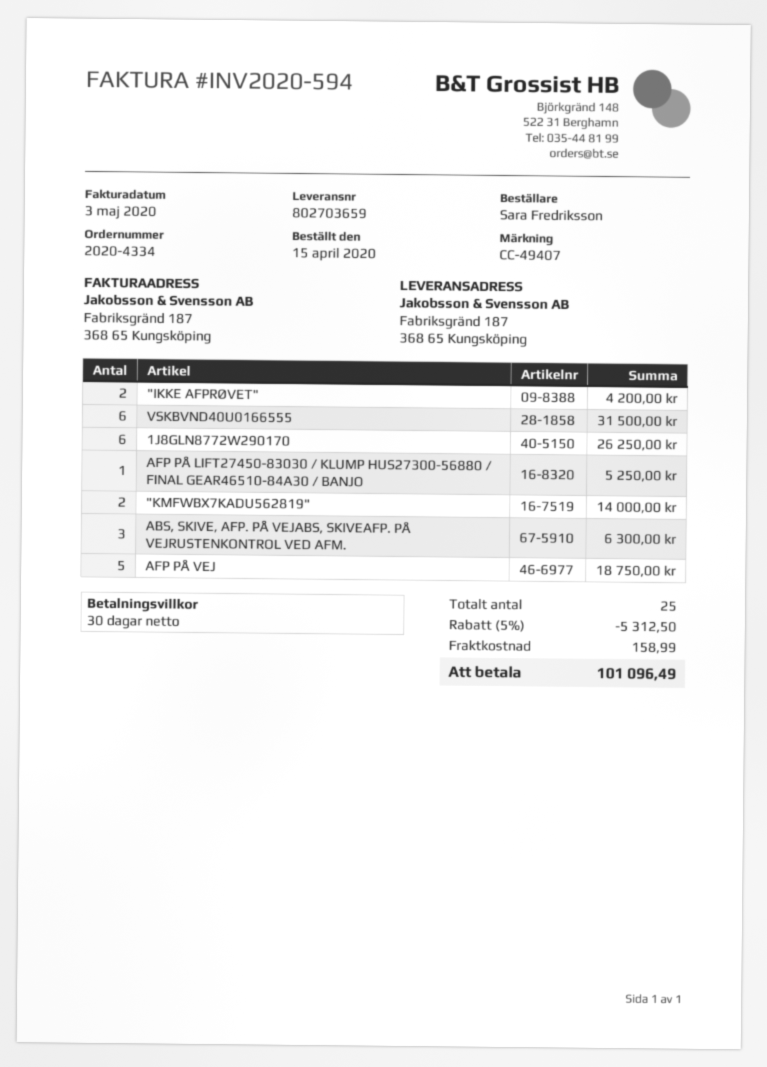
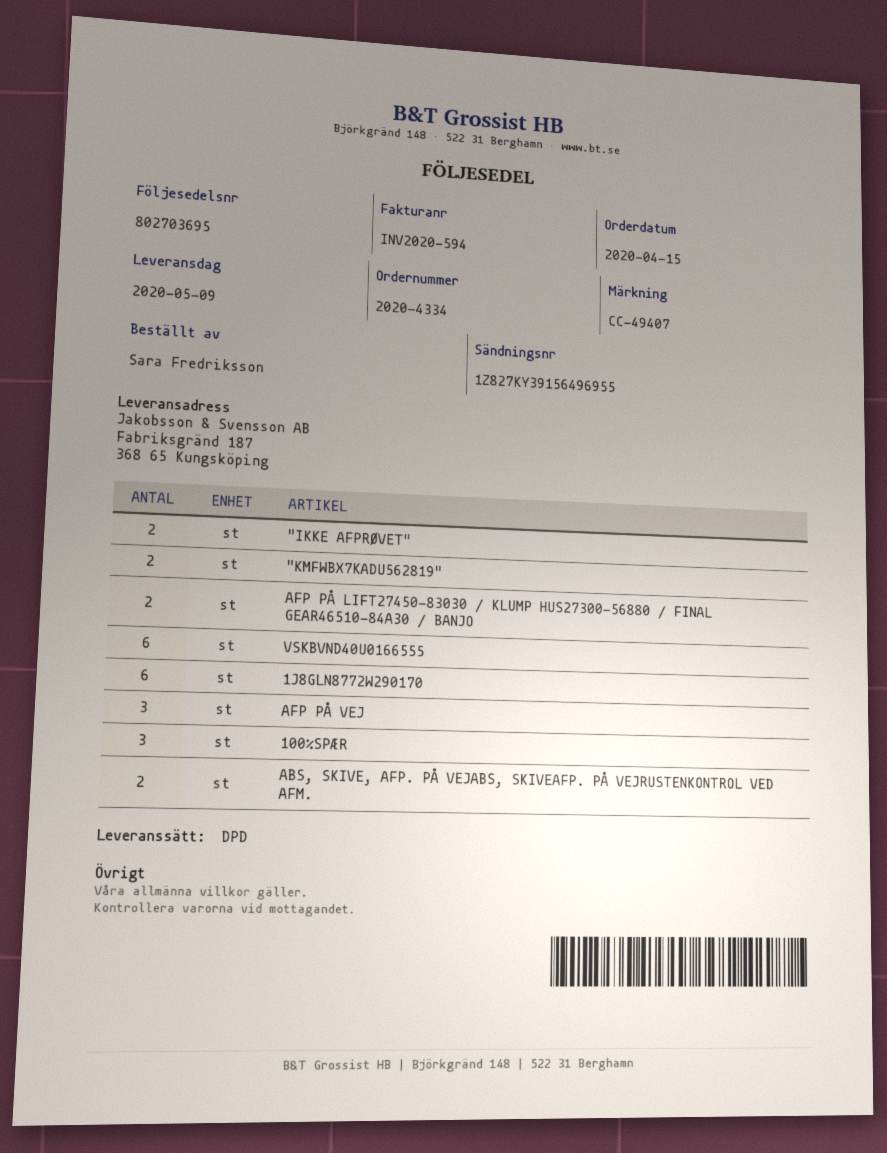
delivery note number: 802703659 -> 802703695
AFP PÅ LIFT27450-83030 / KLUMP HUS27300-56880 / FINAL GEAR46510-84A30 / BANJO: 1 -> 2
ABS, SKIVE, AFP. PÅ VEJABS, SKIVEAFP. PÅ VEJRUSTENKONTROL VED AFM.: 3 -> 2
AFP PÅ VEJ: 5 -> 3
100%SPÆR: none -> 3

